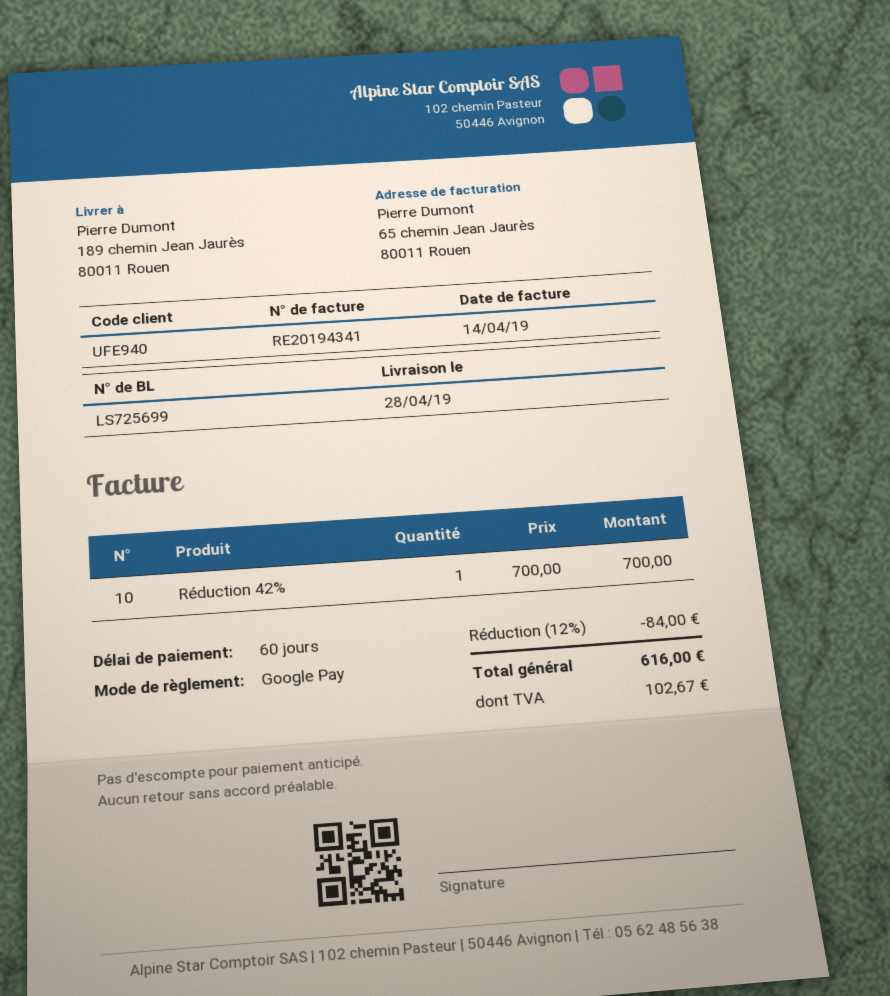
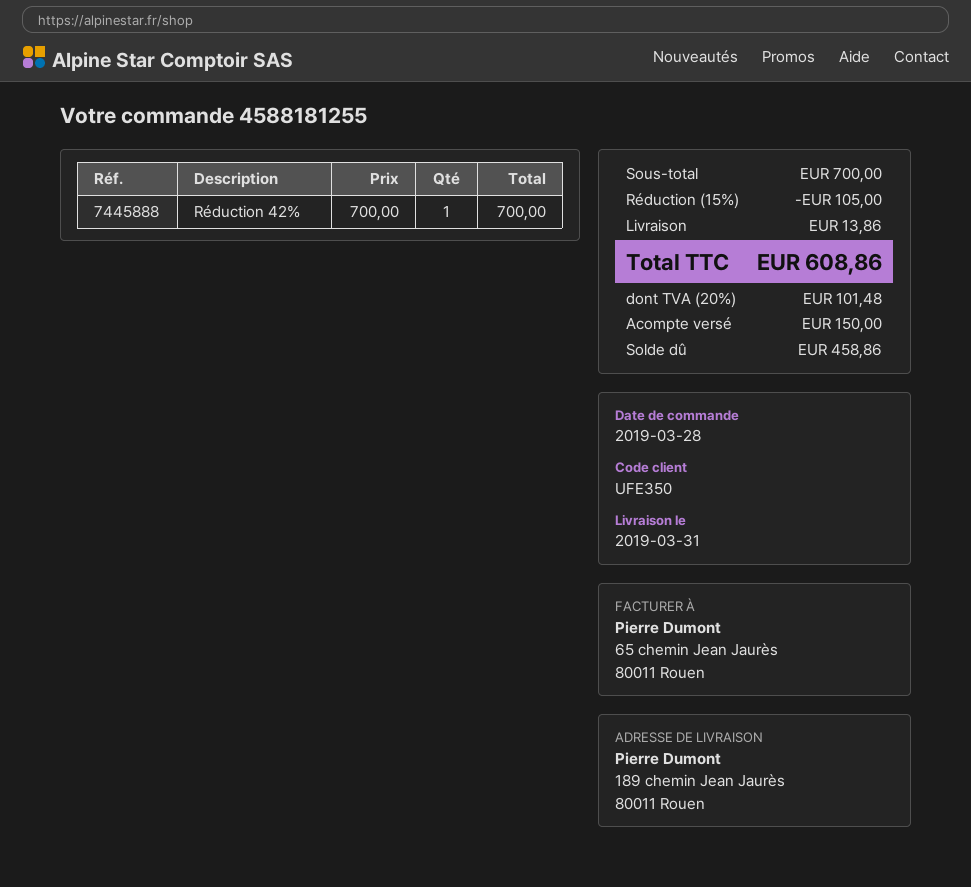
delivery date: 2019-04-28 -> 2019-03-31
customer number: UFE940 -> UFE350
discount: 12% = 84.00 -> 15% = 105.00
shipping: none -> 13.86
tax: 102.67 -> 101.48
total: 616.00 -> 608.86

